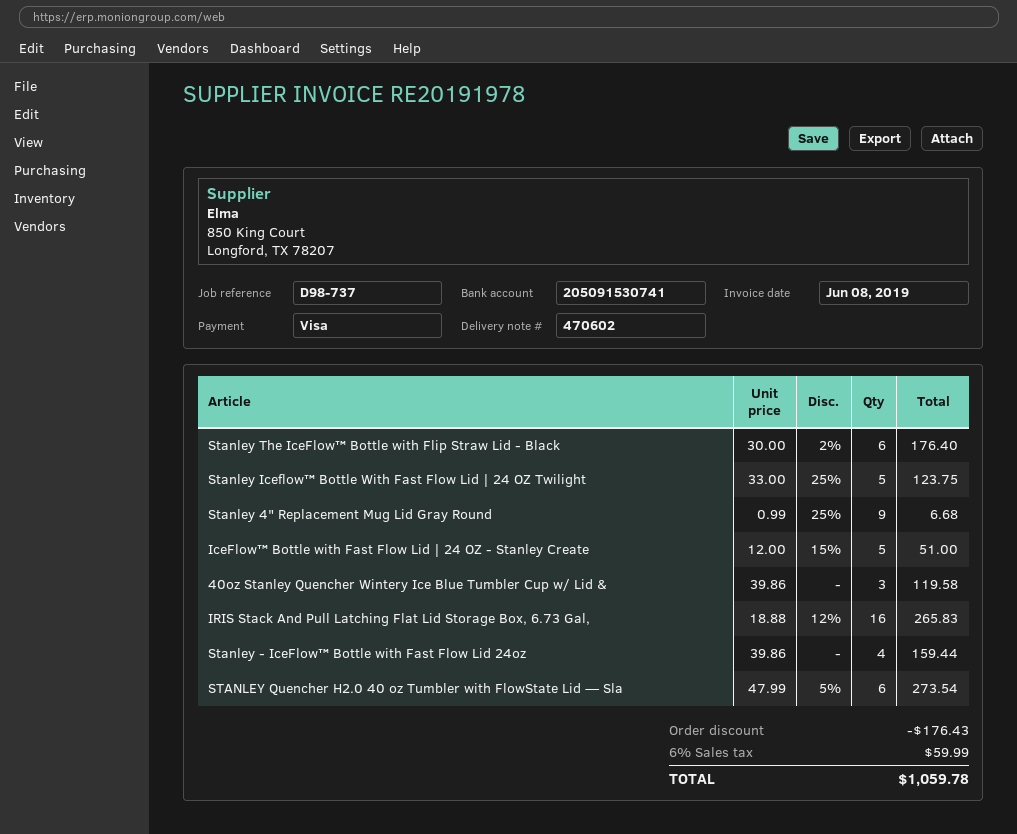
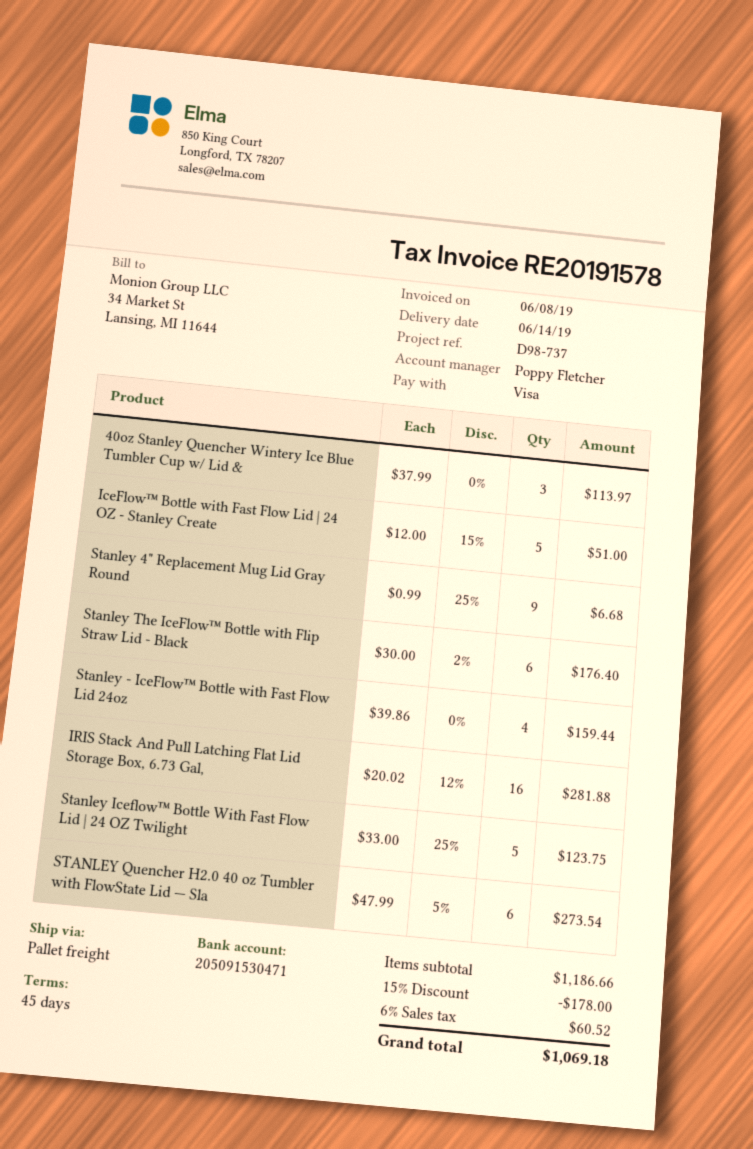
invoice number: RE20191978 -> RE20191578
bank account: 205091530741 -> 205091530471
40oz Stanley Quencher Wintery Ice Blue Tumbler Cup w/ Lid &: 3 x 39.86 = 119.58 -> 3 x 37.99 = 113.97
IRIS Stack And Pull Latching Flat Lid Storage Box, 6.73 Gal,: 16 x 18.88 - 12% = 265.83 -> 16 x 20.02 - 12% = 281.88
discount: 176.43 -> 178.00
tax: 6% = 59.99 -> 6% = 60.52
total: 1059.78 -> 1069.18

